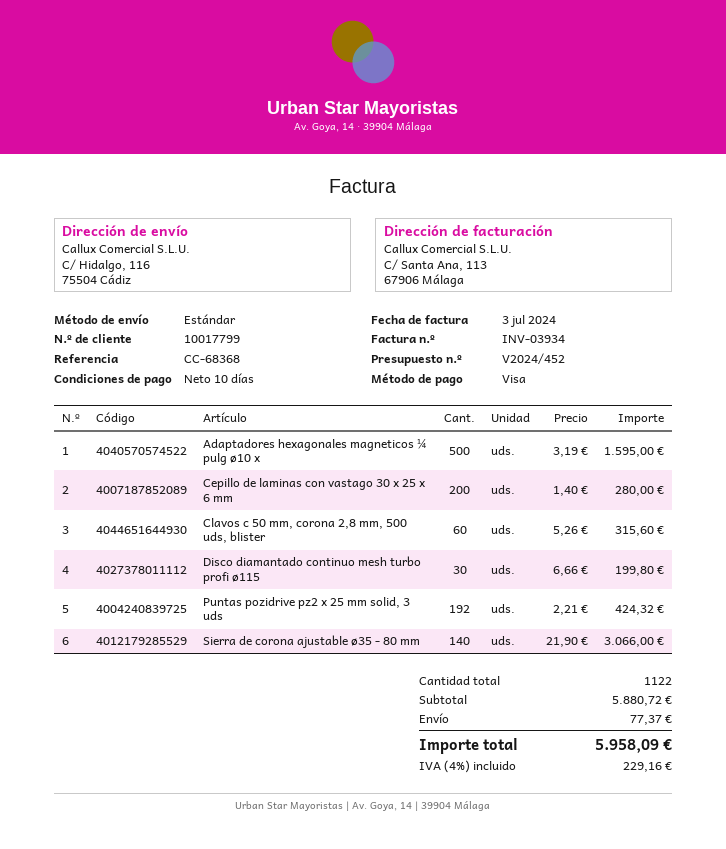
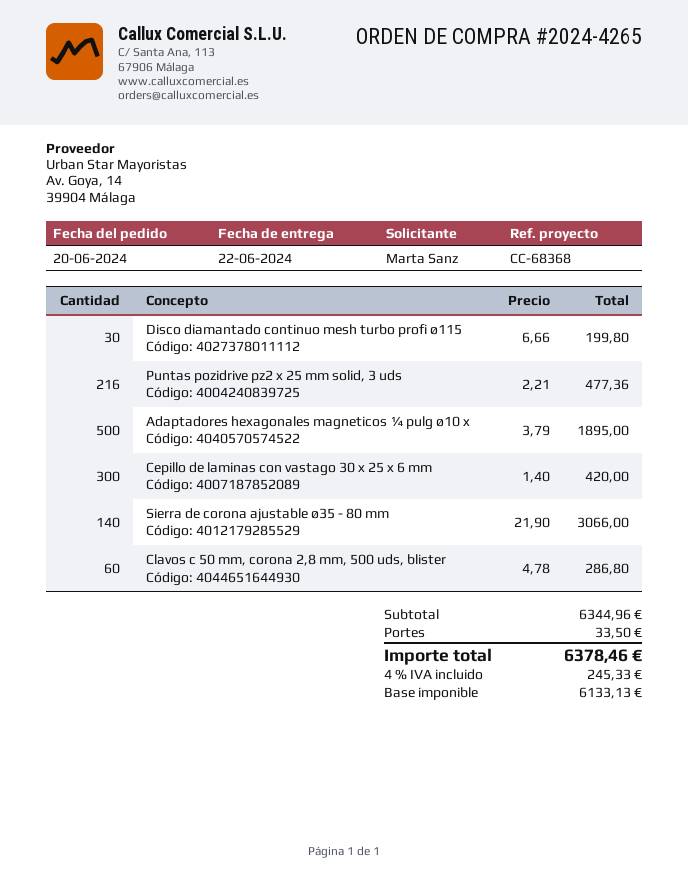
Adaptadores hexagonales magneticos ¼ pulg ø10 x: 500 x 3.19 = 1595.00 -> 500 x 3.79 = 1895.00
Cepillo de laminas con vastago 30 x 25 x 6 mm: 200 x 1.40 = 280.00 -> 300 x 1.40 = 420.00
Clavos c 50 mm, corona 2,8 mm, 500 uds, blister: 60 x 5.26 = 315.60 -> 60 x 4.78 = 286.80
Puntas pozidrive pz2 x 25 mm solid, 3 uds: 192 x 2.21 = 424.32 -> 216 x 2.21 = 477.36
subtotal: 5880.72 -> 6344.96
shipping: 77.37 -> 33.50
tax: 4% = 229.16 -> 4% = 245.33
total: 5958.09 -> 6378.46

